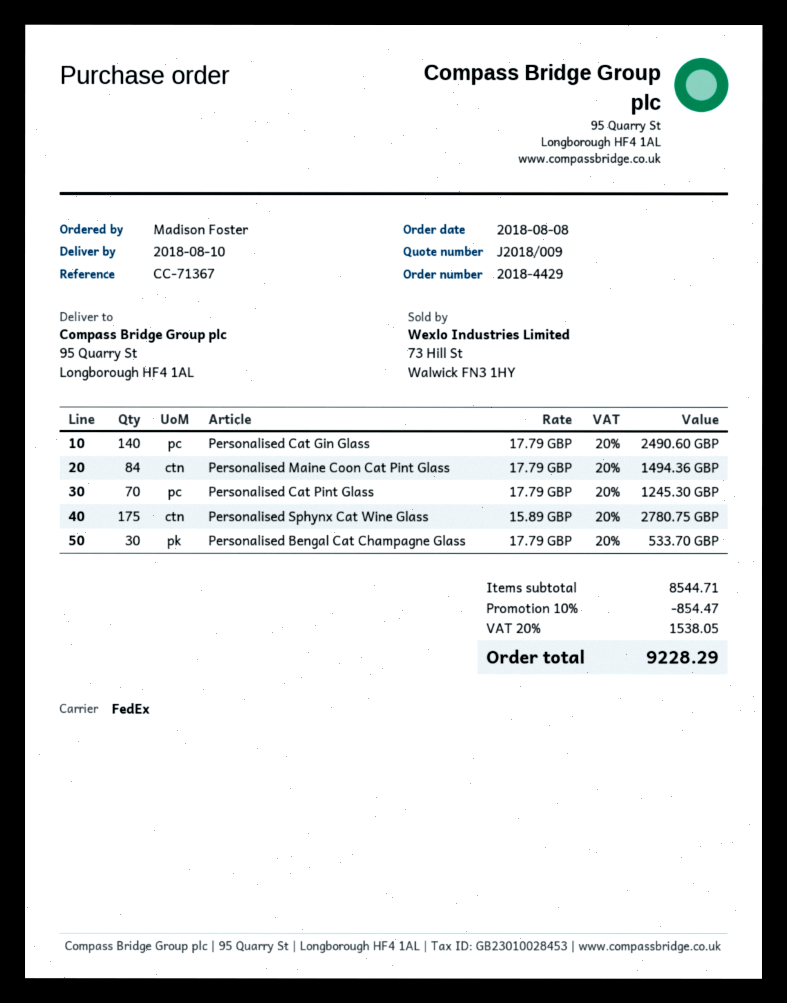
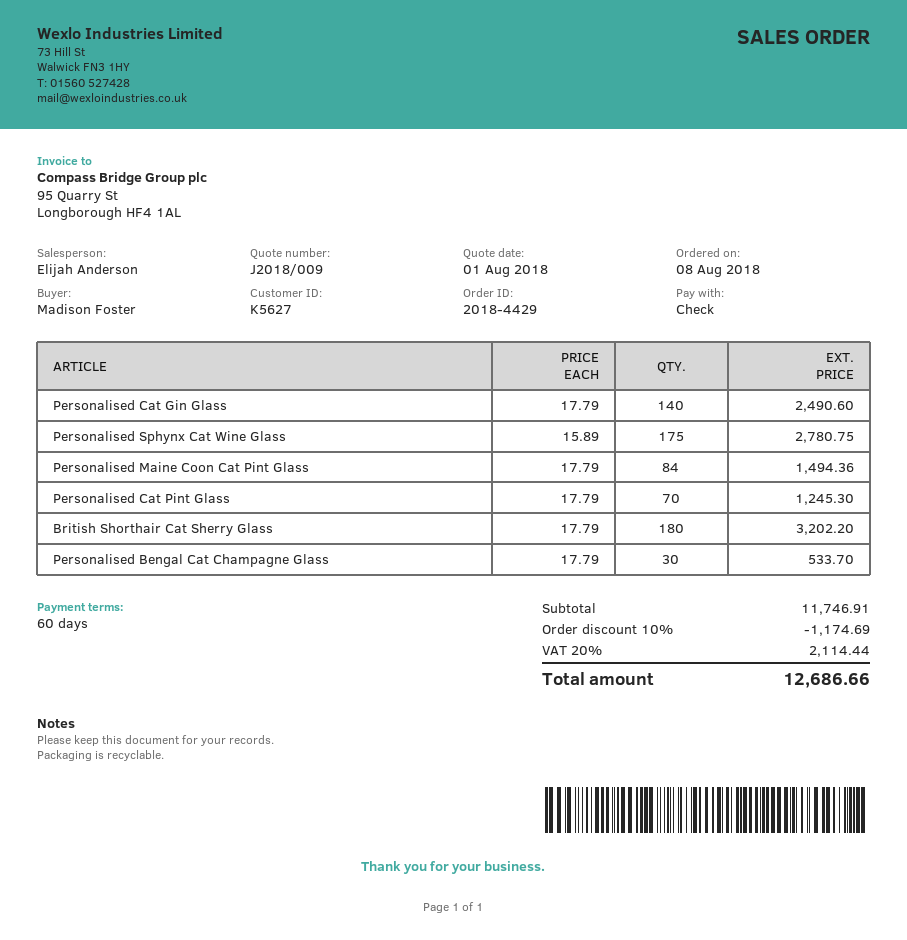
British Shorthair Cat Sherry Glass: none -> 180 x 17.79 = 3202.20
subtotal: 8544.71 -> 11746.91
discount: 10% = 854.47 -> 10% = 1174.69
tax: 20% = 1538.05 -> 20% = 2114.44
total: 9228.29 -> 12686.66

